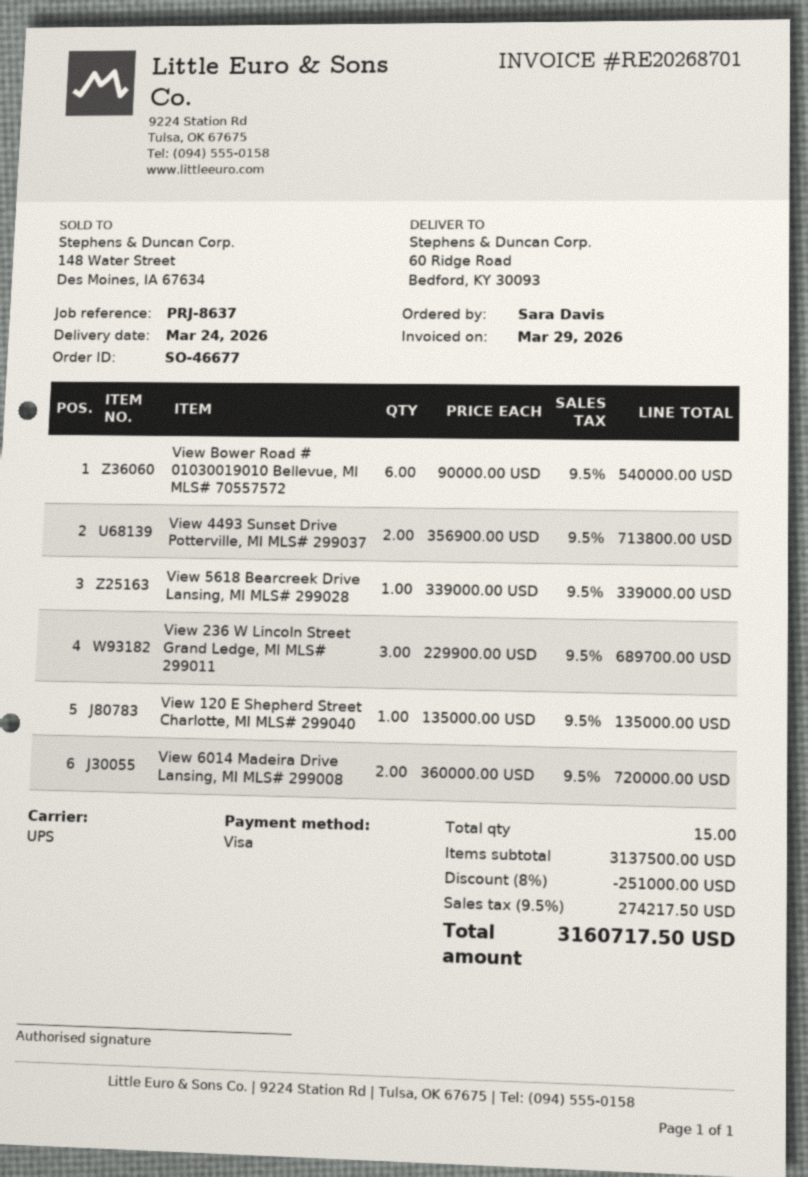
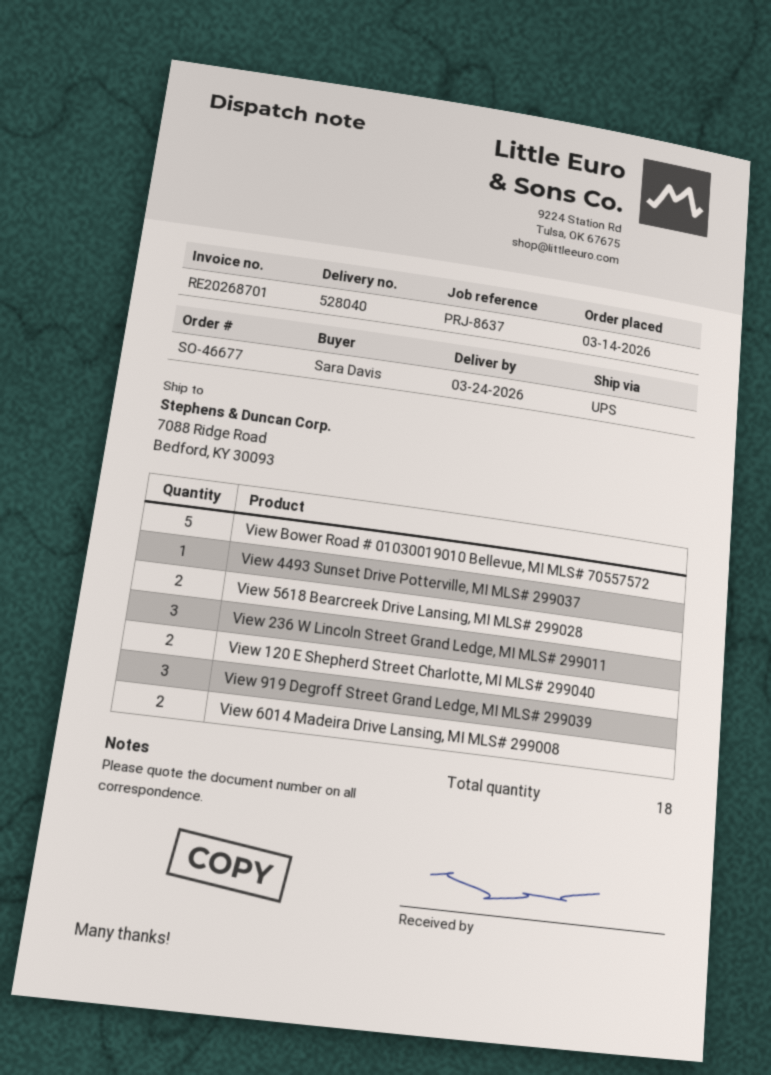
ship to: 60 Ridge Road, Bedford, KY 30093 -> 7088 Ridge Road, Bedford, KY 30093
View Bower Road # 01030019010 Bellevue, MI MLS# 70557572: 6 -> 5
View 4493 Sunset Drive Potterville, MI MLS# 299037: 2 -> 1
View 5618 Bearcreek Drive Lansing, MI MLS# 299028: 1 -> 2
View 120 E Shepherd Street Charlotte, MI MLS# 299040: 1 -> 2
View 919 Degroff Street Grand Ledge, MI MLS# 299039: none -> 3
total quantity: 15 -> 18

